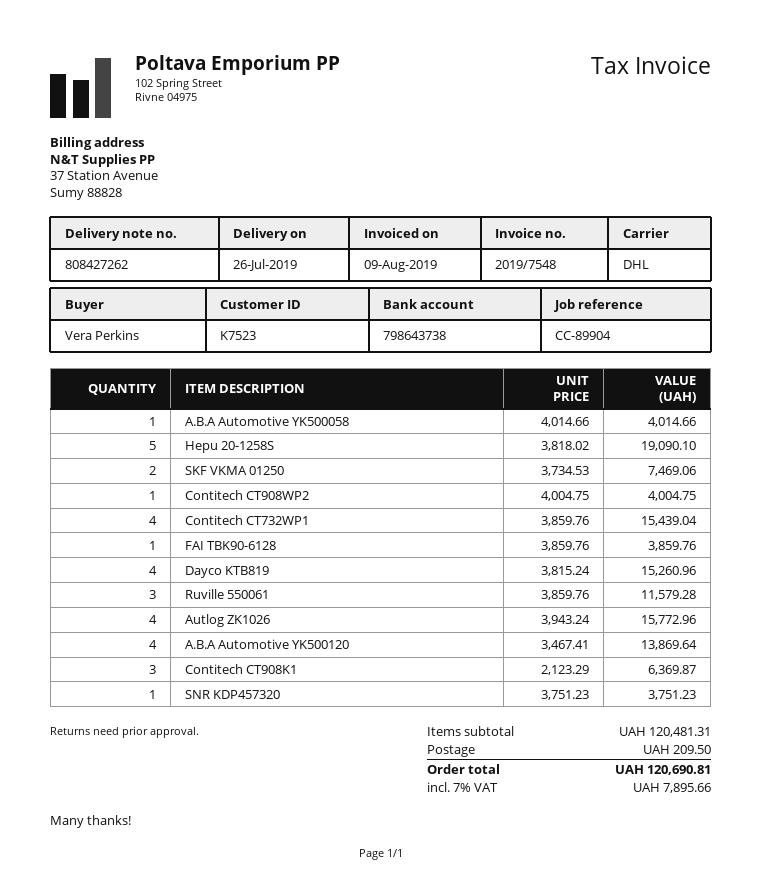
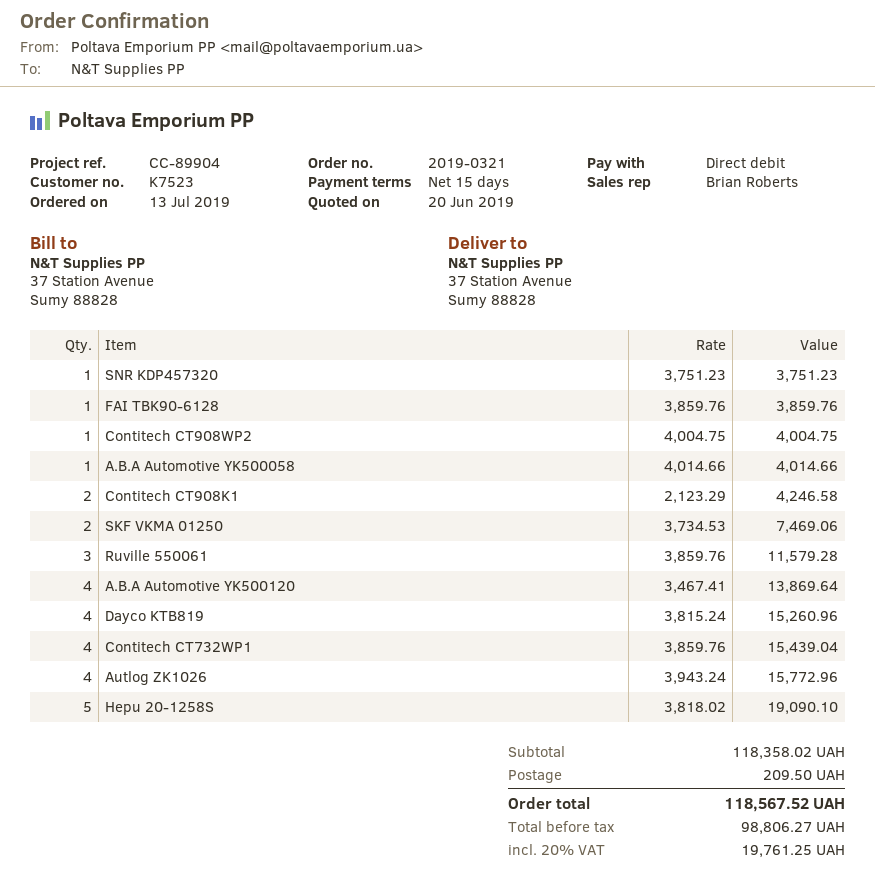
Contitech CT908K1: 3 x 2123.29 = 6369.87 -> 2 x 2123.29 = 4246.58
subtotal: 120481.31 -> 118358.02
tax: 7% = 7895.66 -> 20% = 19761.25
total: 120690.81 -> 118567.52

